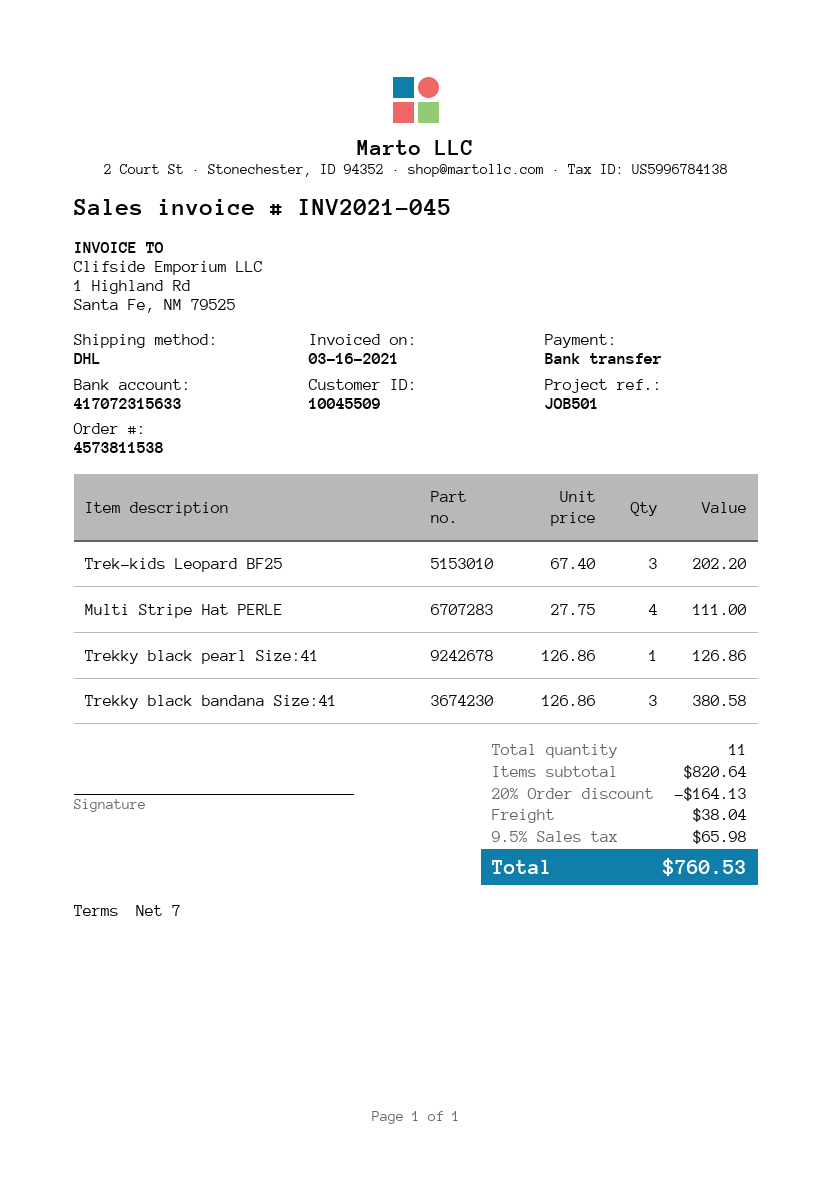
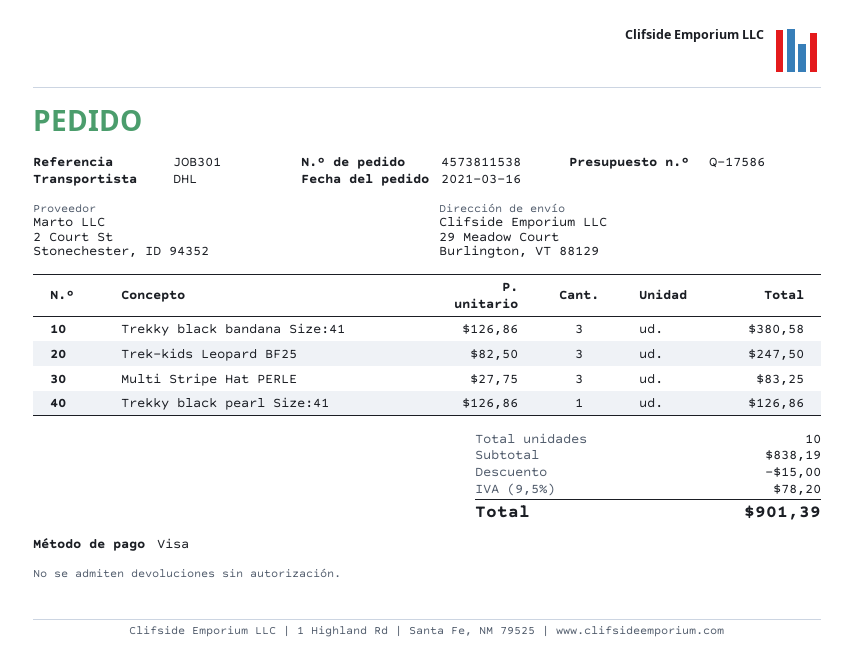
reference: JOB501 -> JOB301
payment method: bank transfer -> Visa
Trek-kids Leopard BF25: 3 x 67.40 = 202.20 -> 3 x 82.50 = 247.50
Multi Stripe Hat PERLE: 4 x 27.75 = 111.00 -> 3 x 27.75 = 83.25
total quantity: 11 -> 10
subtotal: 820.64 -> 838.19
discount: 164.13 -> 15.00
shipping: 38.04 -> none
tax: 9.5% = 65.98 -> 9.5% = 78.20
total: 760.53 -> 901.39

